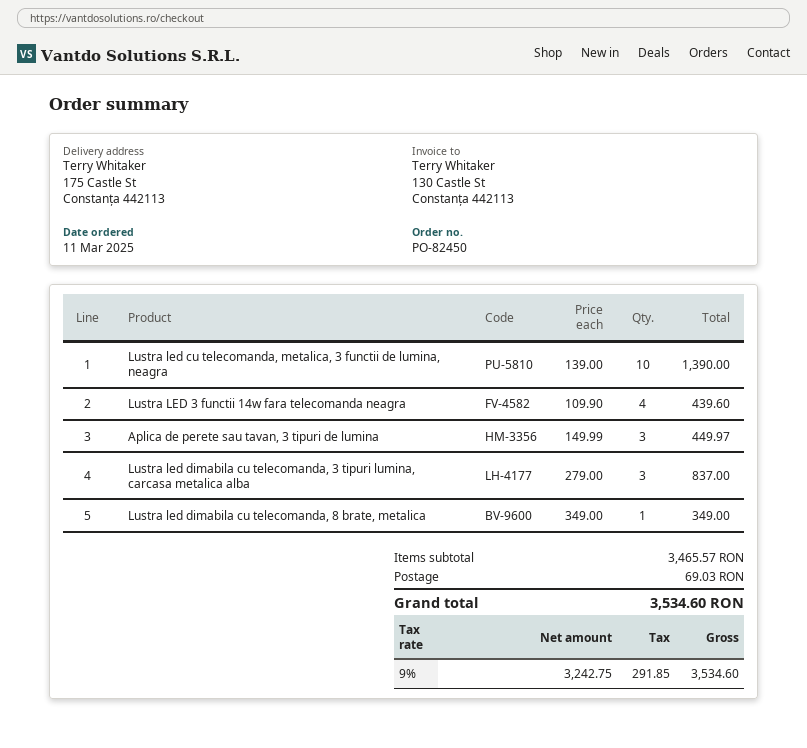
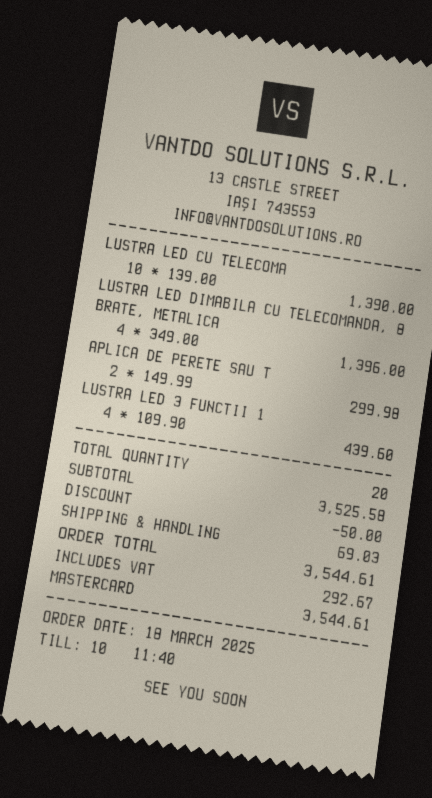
order date: 2025-03-11 -> 2025-03-18
Aplica de perete sau tavan, 3 tipuri de lumina: 3 x 149.99 = 449.97 -> 2 x 149.99 = 299.98
Lustra led dimabila cu telecomanda, 3 tipuri lumina, carcasa metalica alba: 3 x 279.00 = 837.00 -> none
Lustra led dimabila cu telecomanda, 8 brate, metalica: 1 x 349.00 = 349.00 -> 4 x 349.00 = 1396.00
subtotal: 3465.57 -> 3525.58
discount: none -> 50.00
tax: 291.85 -> 292.67
total: 3534.60 -> 3544.61

